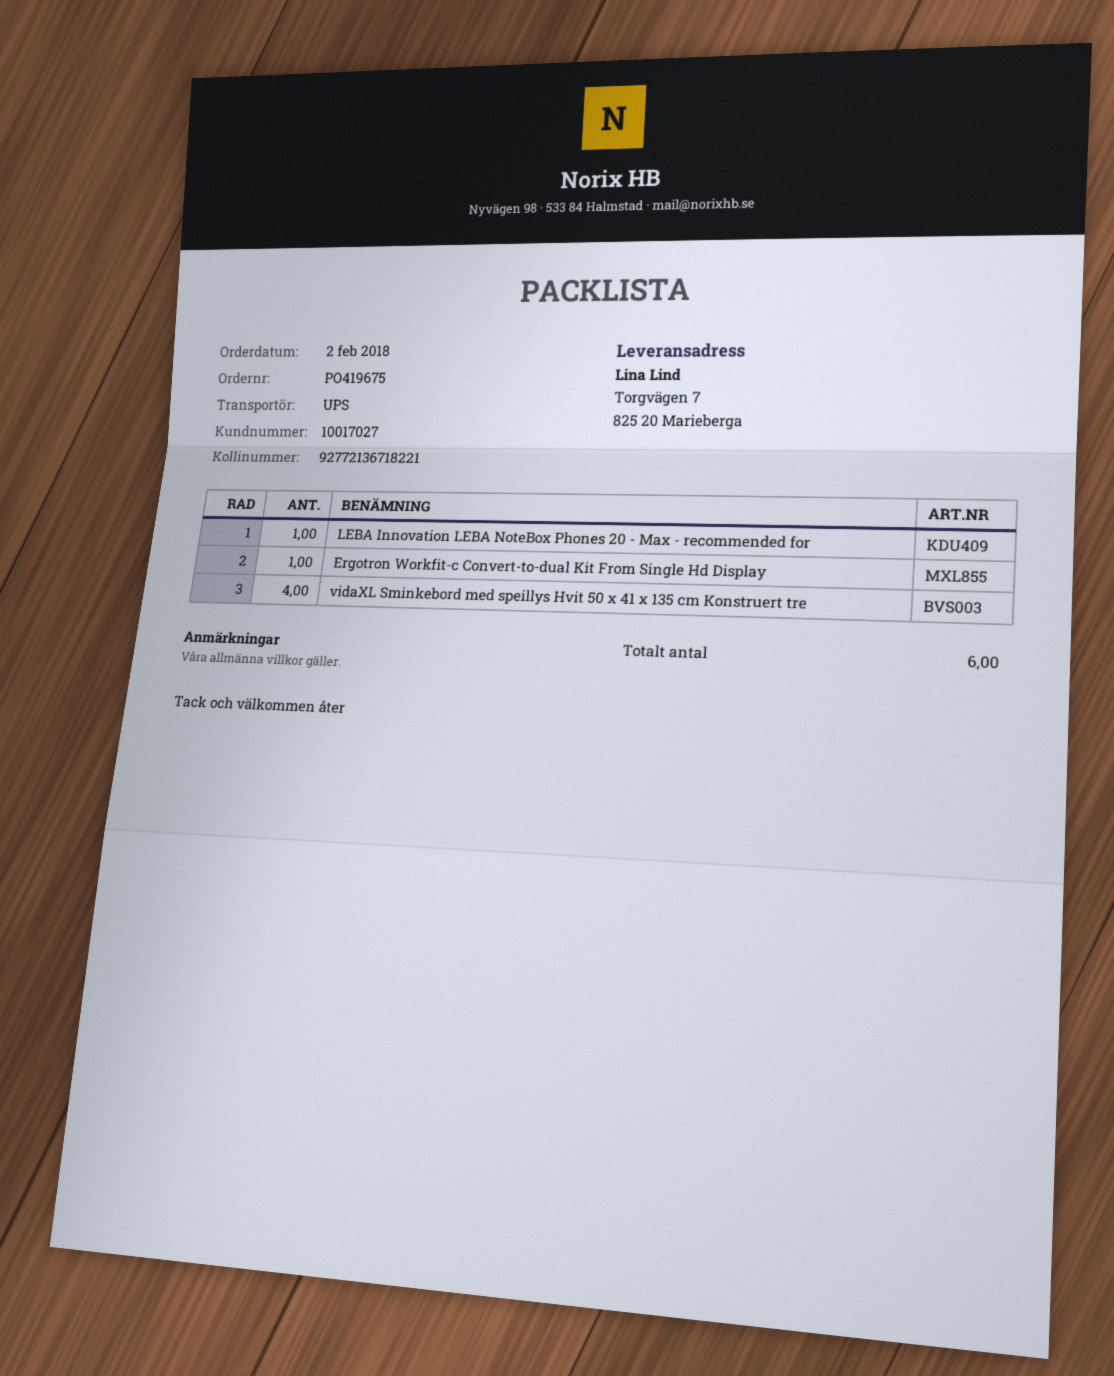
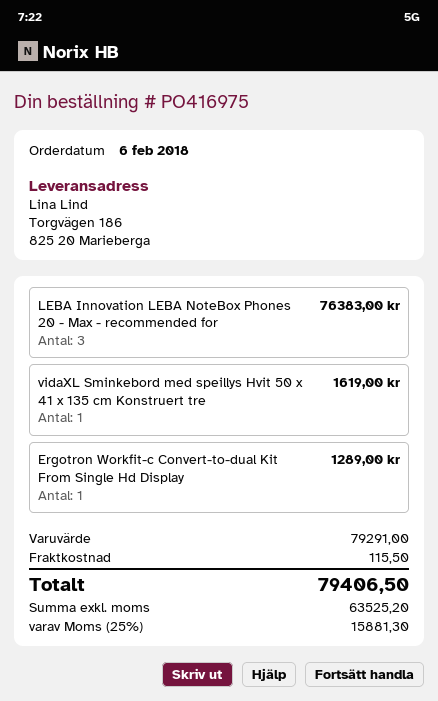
order number: PO419675 -> PO416975
order date: 2018-02-02 -> 2018-02-06
ship to: Torgvägen 7, 825 20 Marieberga -> Torgvägen 186, 825 20 Marieberga
LEBA Innovation LEBA NoteBox Phones 20 - Max - recommended for: 1 -> 3
vidaXL Sminkebord med speillys Hvit 50 x 41 x 135 cm Konstruert tre: 4 -> 1

